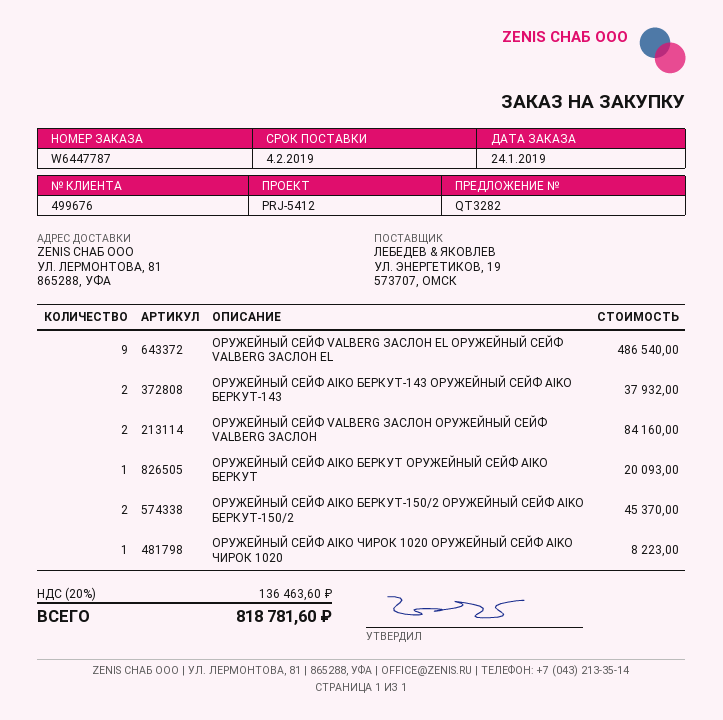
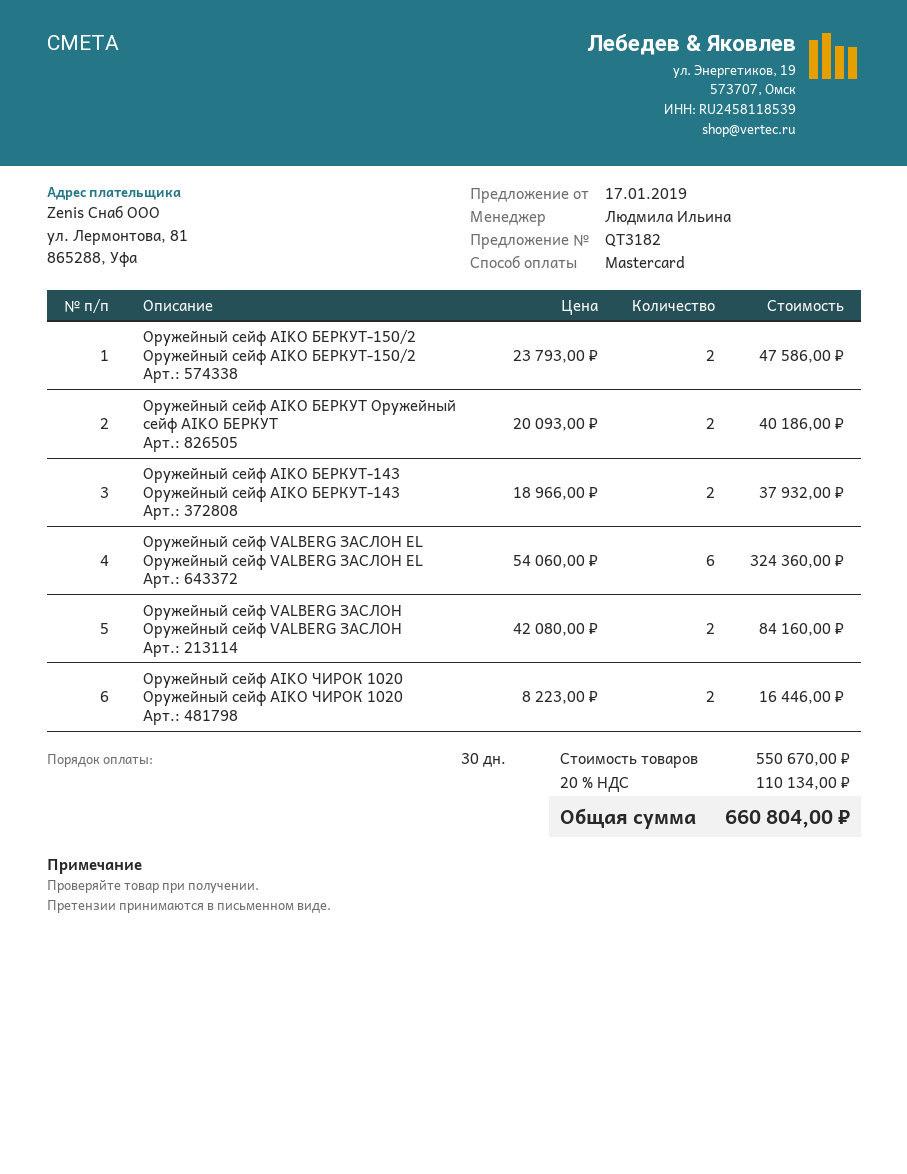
quote number: QT3282 -> QT3182
ОРУЖЕЙНЫЙ СЕЙФ VALBERG ЗАСЛОН EL ОРУЖЕЙНЫЙ СЕЙФ VALBERG ЗАСЛОН EL: 9 for 486540.00 -> 6 for 324360.00
ОРУЖЕЙНЫЙ СЕЙФ AIKO БЕРКУТ ОРУЖЕЙНЫЙ СЕЙФ AIKO БЕРКУТ: 1 for 20093.00 -> 2 for 40186.00
ОРУЖЕЙНЫЙ СЕЙФ AIKO БЕРКУТ-150/2 ОРУЖЕЙНЫЙ СЕЙФ AIKO БЕРКУТ-150/2: 2 for 45370.00 -> 2 for 47586.00
ОРУЖЕЙНЫЙ СЕЙФ AIKO ЧИРОК 1020 ОРУЖЕЙНЫЙ СЕЙФ AIKO ЧИРОК 1020: 1 for 8223.00 -> 2 for 16446.00
tax: 20% = 136463.60 -> 20% = 110134.00
total: 818781.60 -> 660804.00

